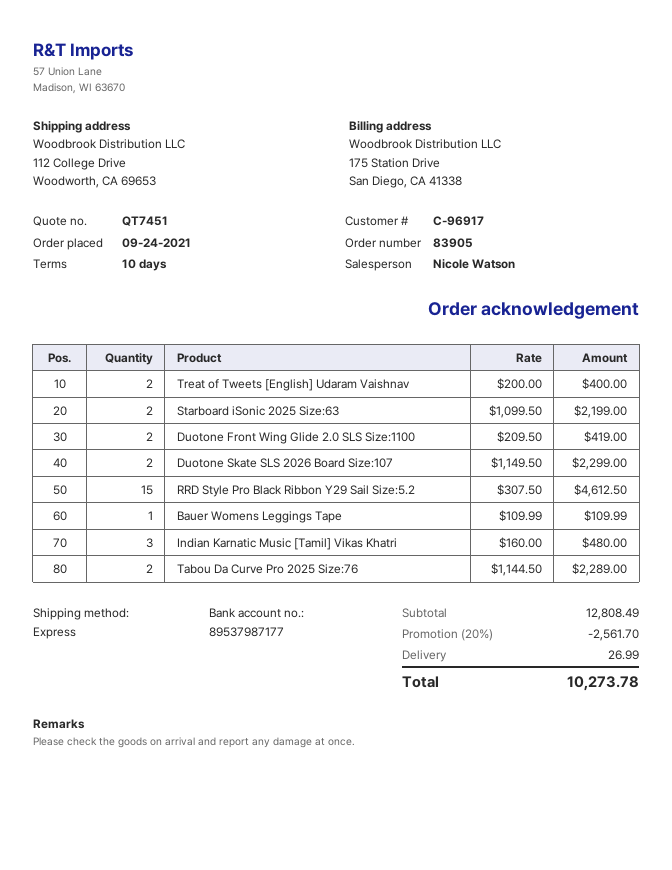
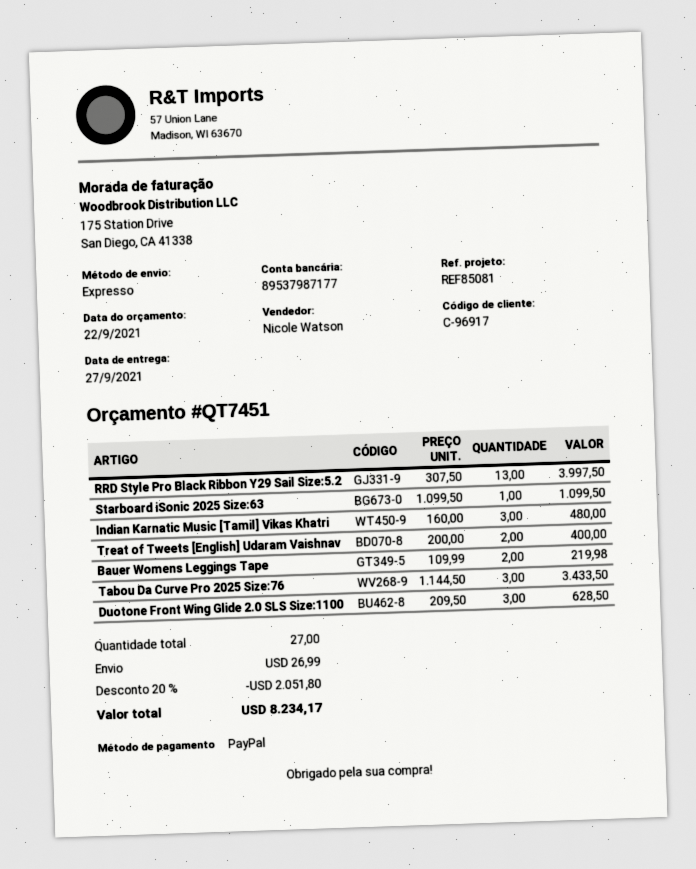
Starboard iSonic 2025 Size:63: 2 x 1099.50 = 2199.00 -> 1 x 1099.50 = 1099.50
Duotone Front Wing Glide 2.0 SLS Size:1100: 2 x 209.50 = 419.00 -> 3 x 209.50 = 628.50
Duotone Skate SLS 2026 Board Size:107: 2 x 1149.50 = 2299.00 -> none
RRD Style Pro Black Ribbon Y29 Sail Size:5.2: 15 x 307.50 = 4612.50 -> 13 x 307.50 = 3997.50
Bauer Womens Leggings Tape: 1 x 109.99 = 109.99 -> 2 x 109.99 = 219.98
Tabou Da Curve Pro 2025 Size:76: 2 x 1144.50 = 2289.00 -> 3 x 1144.50 = 3433.50
discount: 20% = 2561.70 -> 20% = 2051.80
total: 10273.78 -> 8234.17

